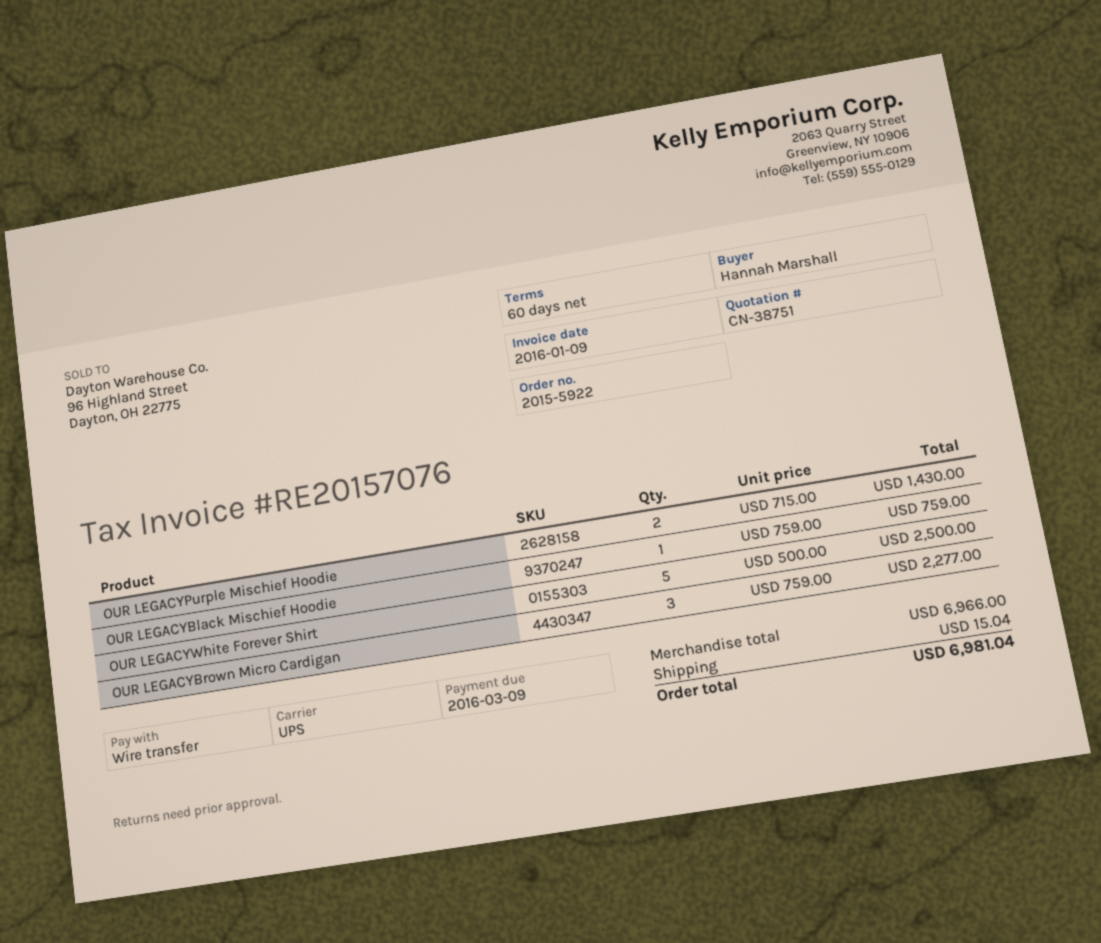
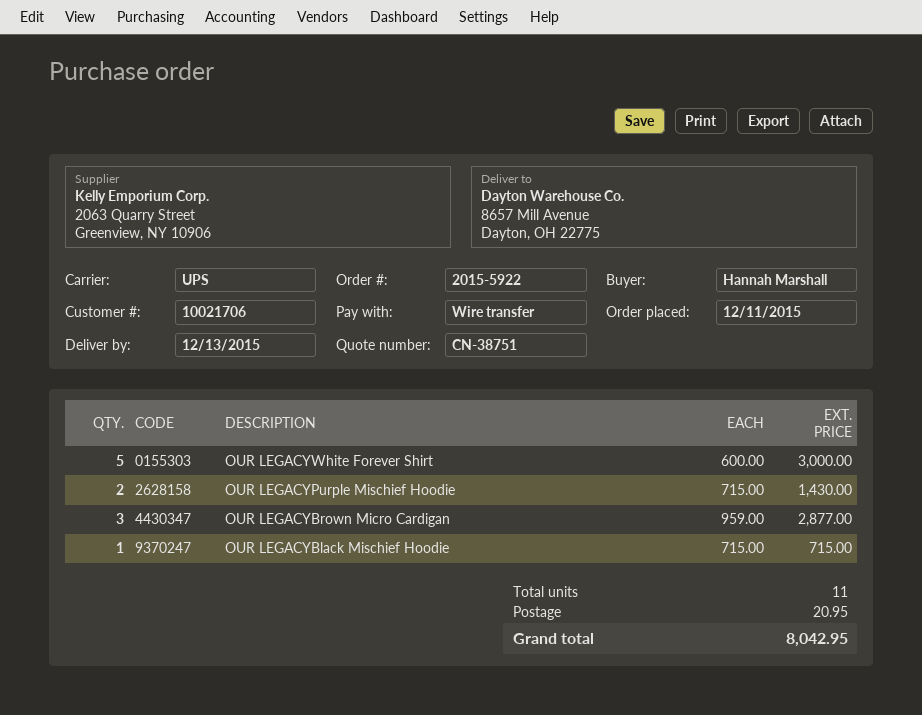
OUR LEGACYBlack Mischief Hoodie: 1 x 759.00 = 759.00 -> 1 x 715.00 = 715.00
OUR LEGACYWhite Forever Shirt: 5 x 500.00 = 2500.00 -> 5 x 600.00 = 3000.00
OUR LEGACYBrown Micro Cardigan: 3 x 759.00 = 2277.00 -> 3 x 959.00 = 2877.00
shipping: 15.04 -> 20.95
total: 6981.04 -> 8042.95

